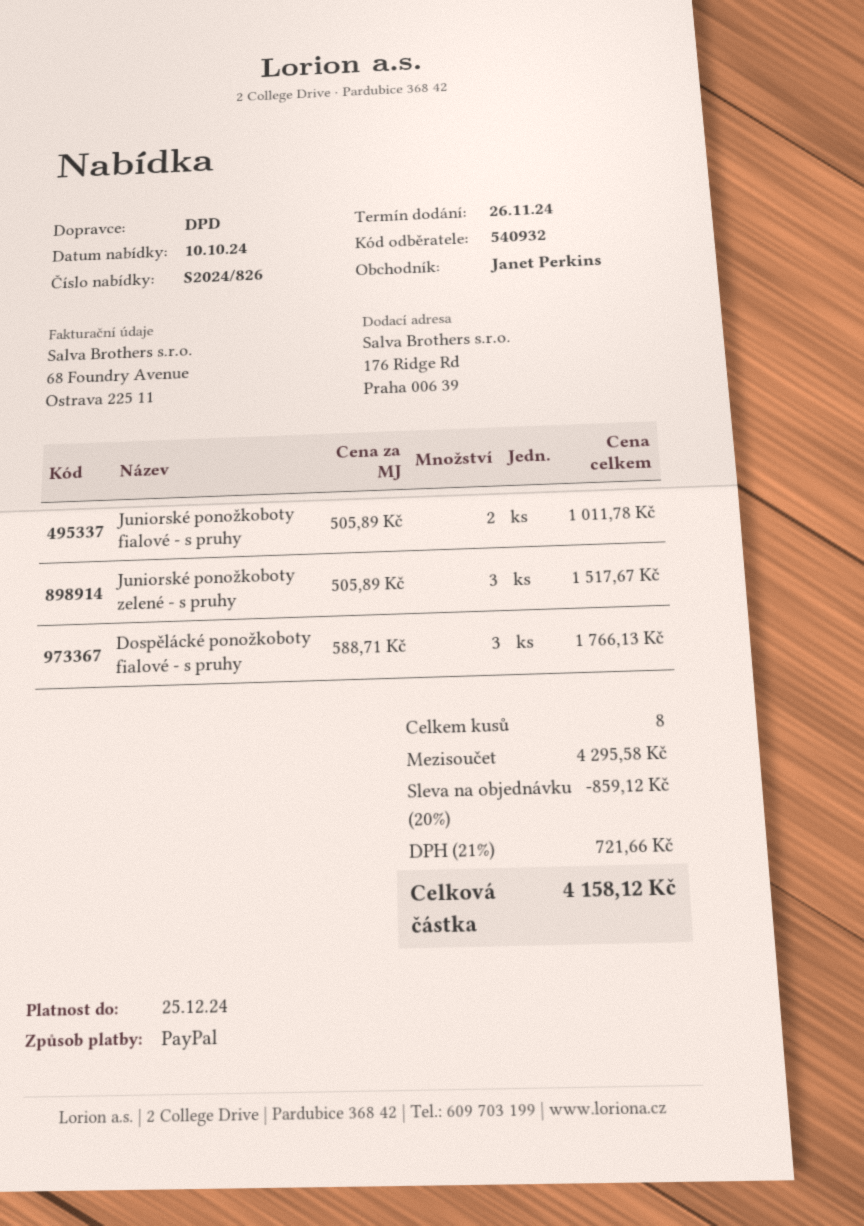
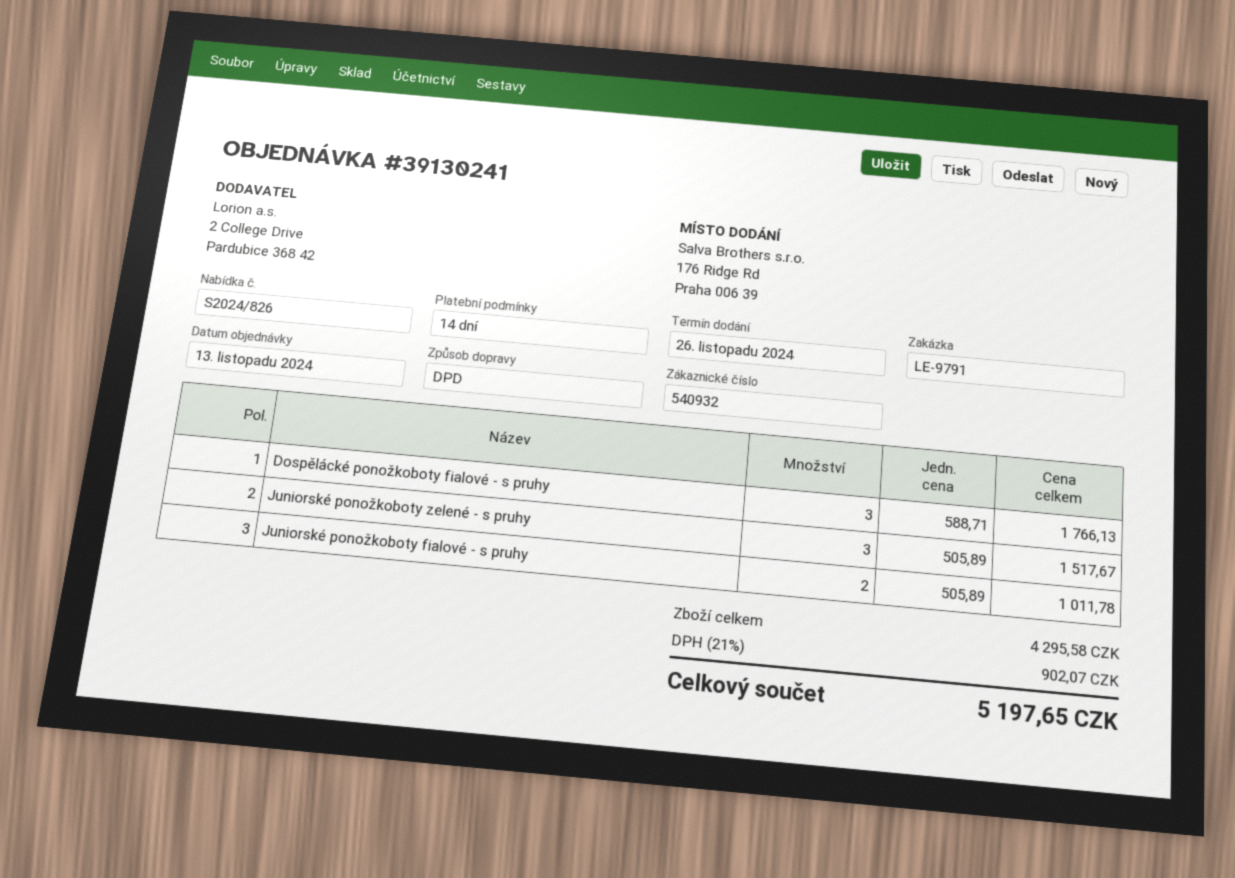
discount: 20% = 859.12 -> none
tax: 21% = 721.66 -> 21% = 902.07
total: 4158.12 -> 5197.65

